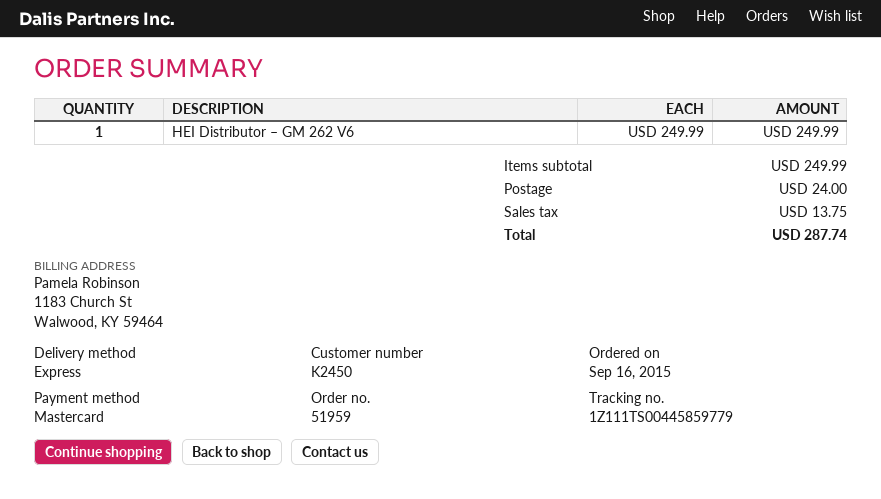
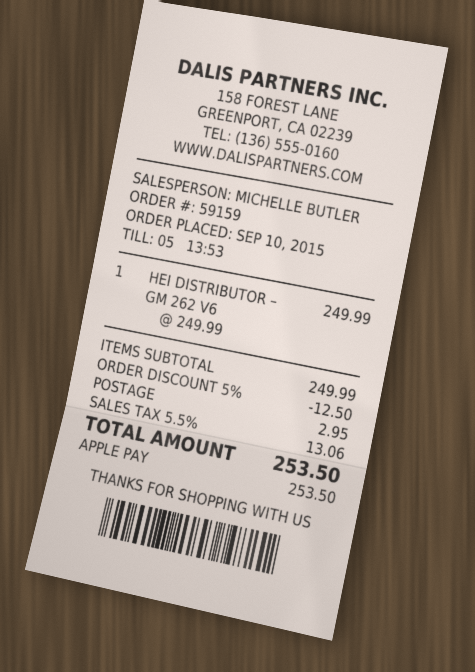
order number: 51959 -> 59159
order date: 2015-09-16 -> 2015-09-10
payment method: Mastercard -> Apple Pay
discount: none -> 5% = 12.50
shipping: 24.00 -> 2.95
tax: 13.75 -> 13.06
total: 287.74 -> 253.50

